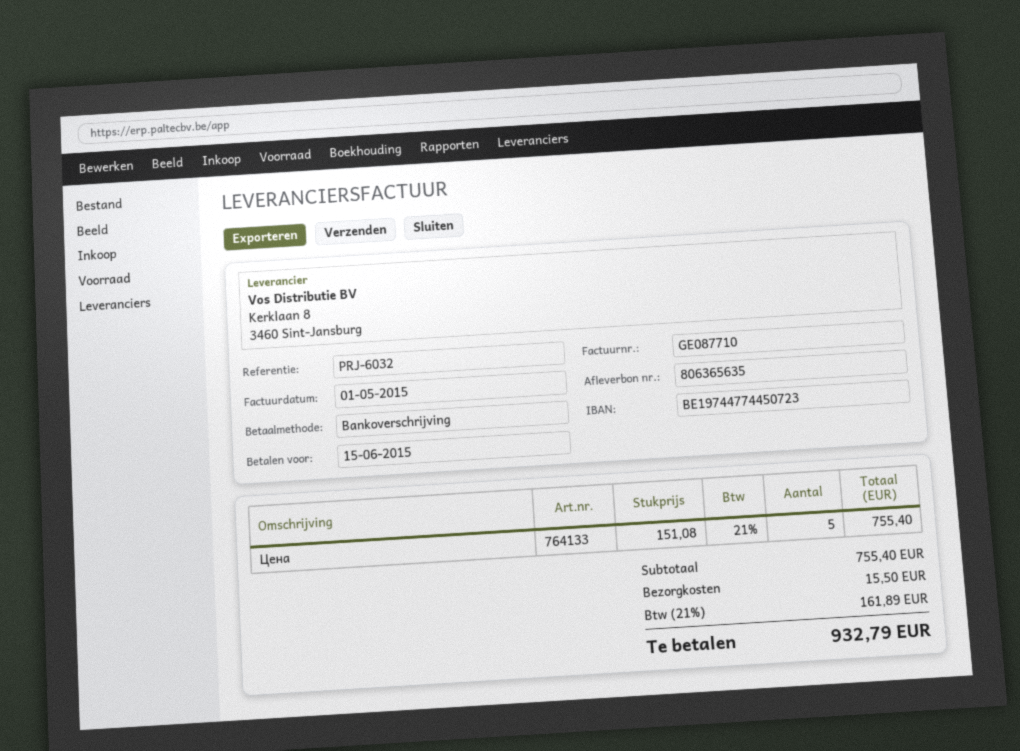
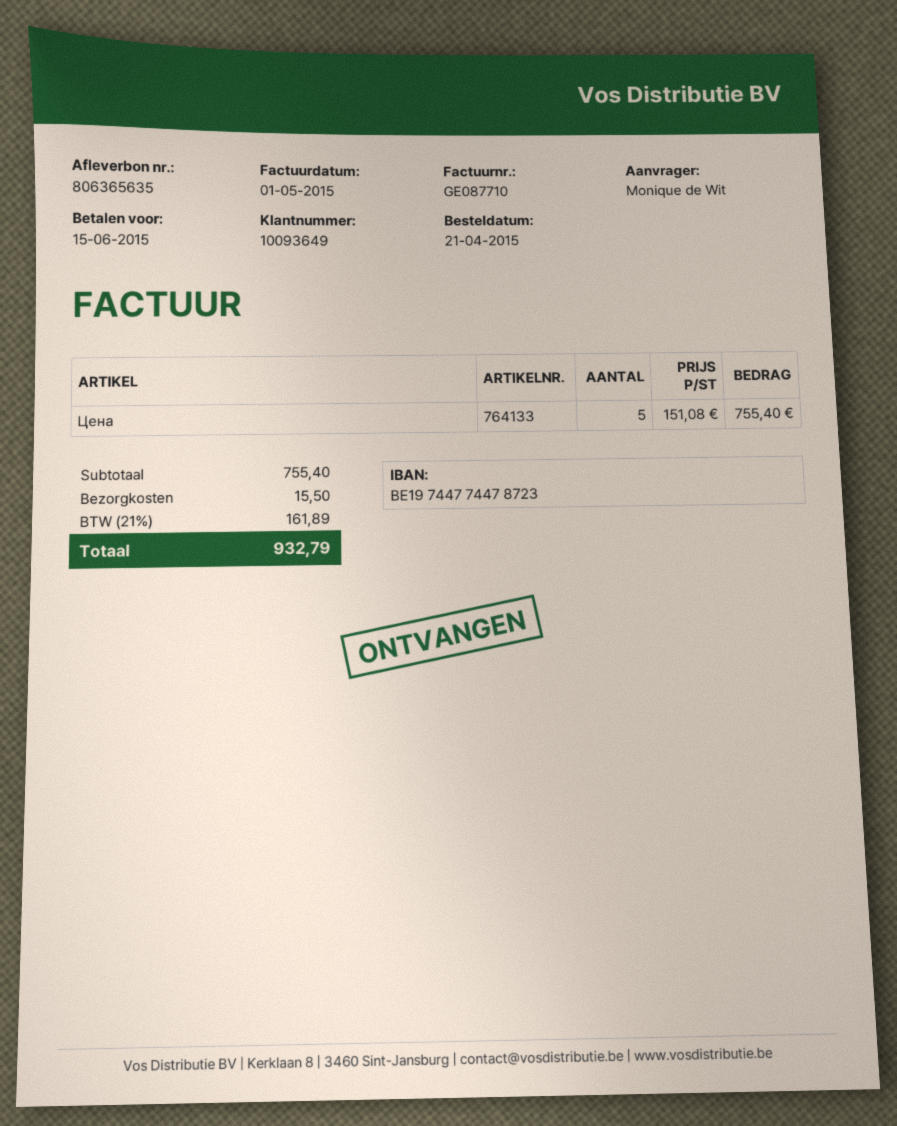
bank account: BE19744774450723 -> BE19744774478723

